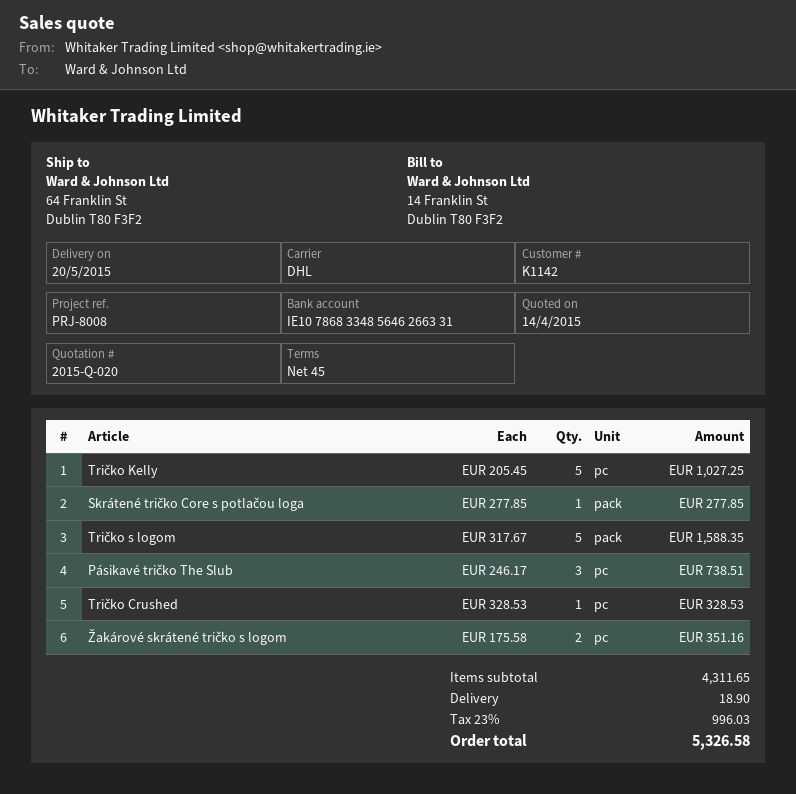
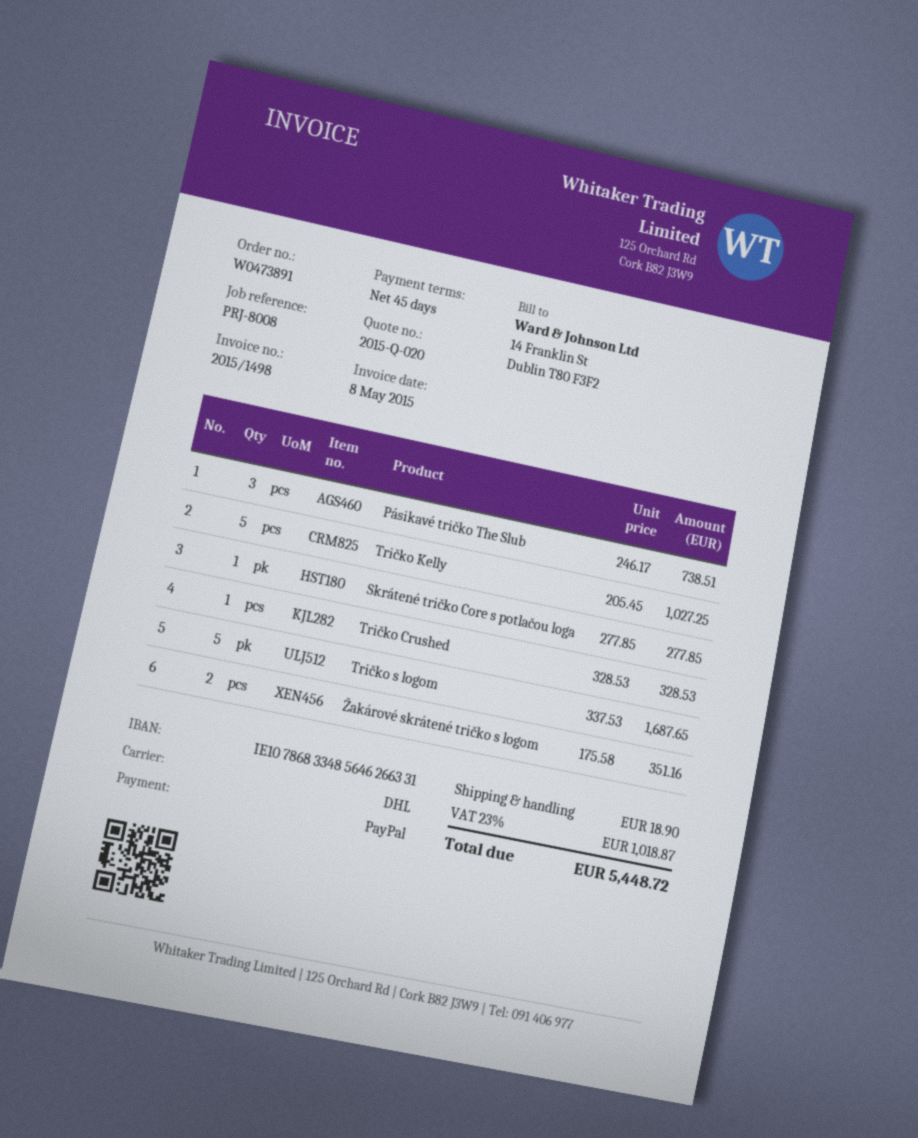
Tričko s logom: 5 x 317.67 = 1588.35 -> 5 x 337.53 = 1687.65
tax: 23% = 996.03 -> 23% = 1018.87
total: 5326.58 -> 5448.72

